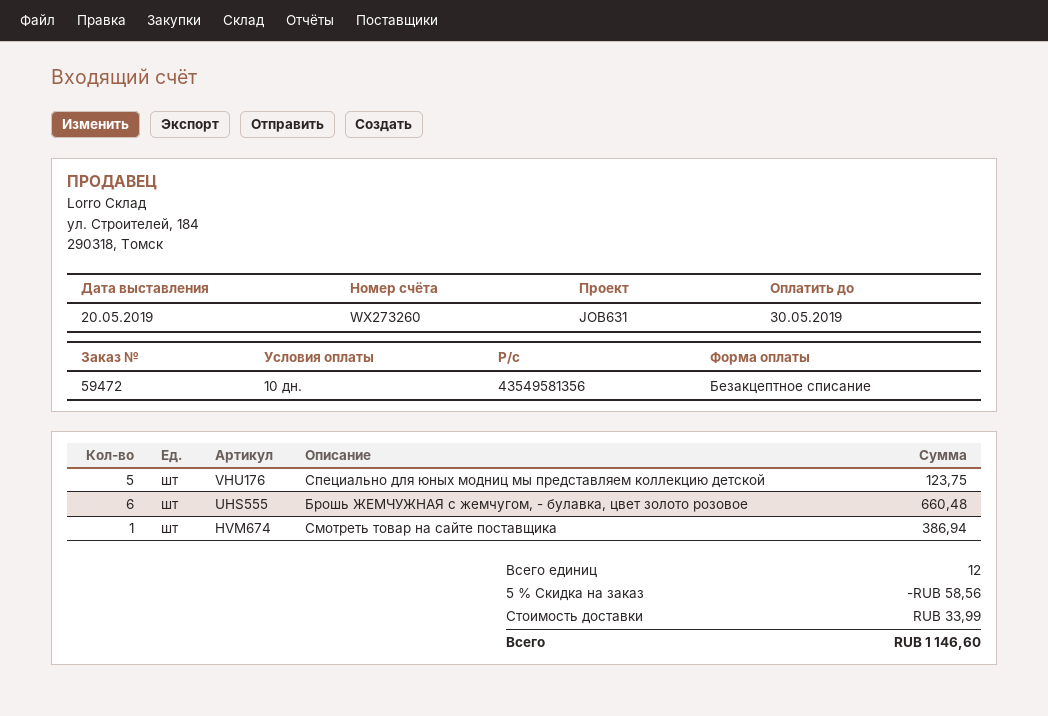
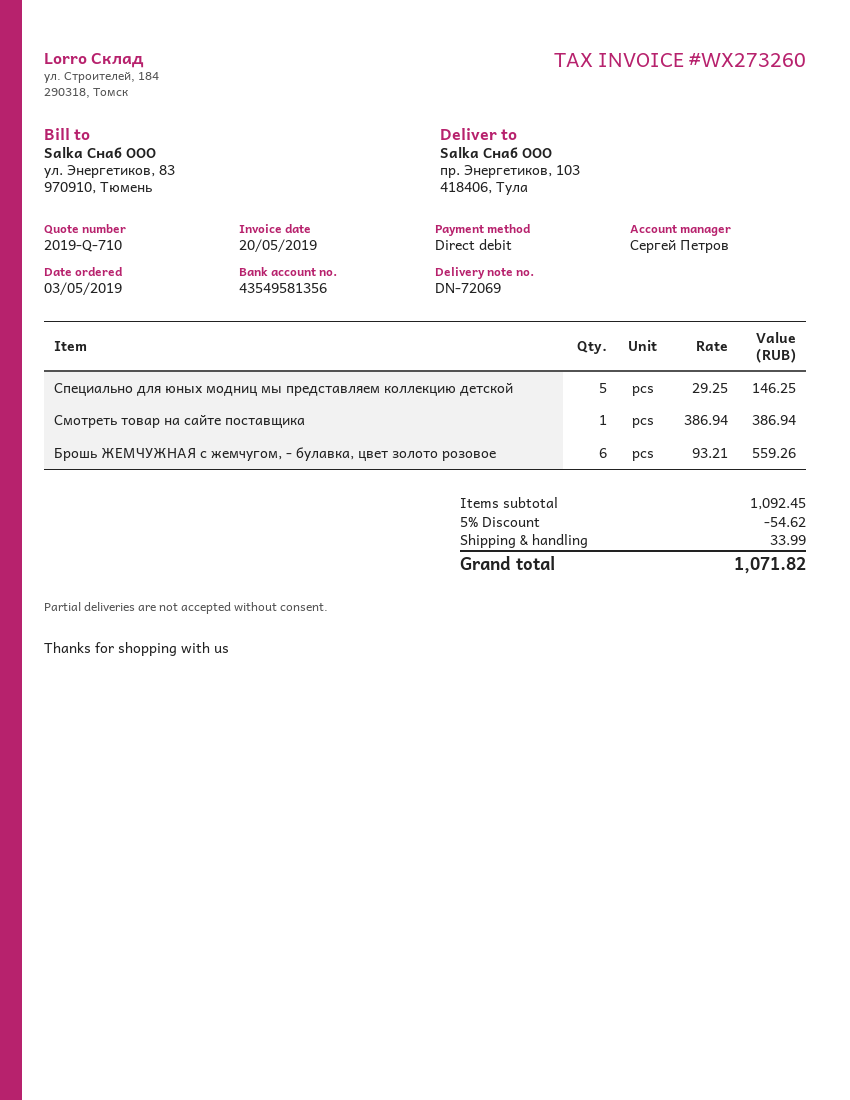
Специально для юных модниц мы представляем коллекцию детской: 5 for 123.75 -> 5 for 146.25
Брошь ЖЕМЧУЖНАЯ с жемчугом, - булавка, цвет золото розовое: 6 for 660.48 -> 6 for 559.26
discount: 5% = 58.56 -> 5% = 54.62
total: 1146.60 -> 1071.82

